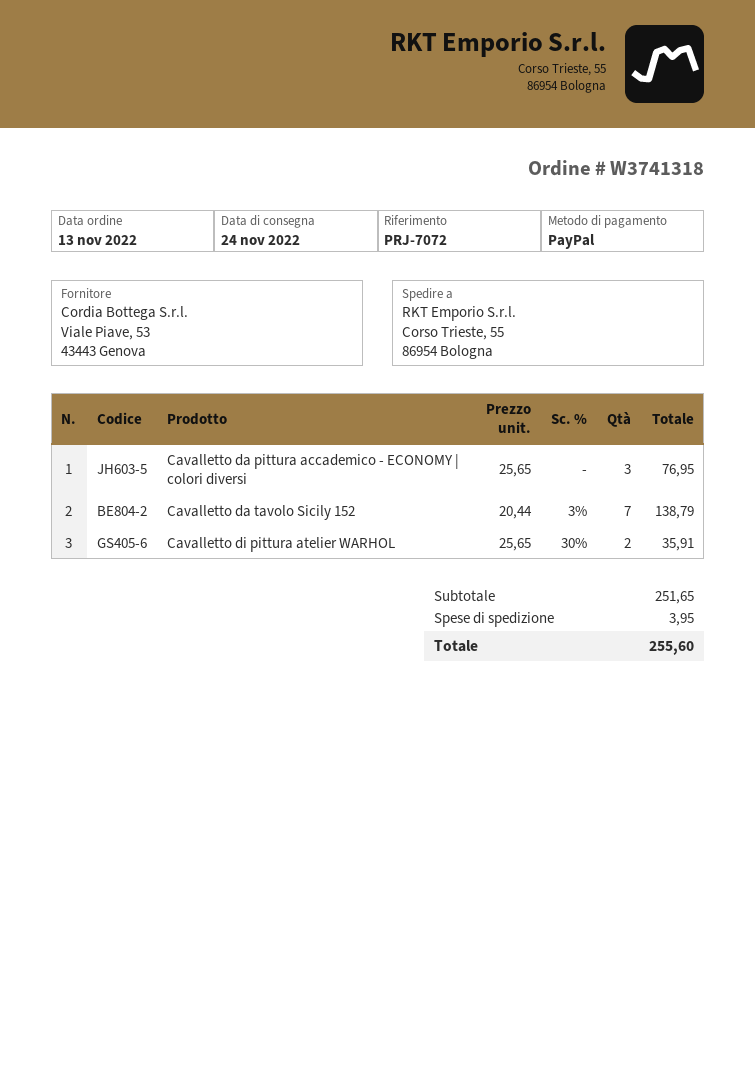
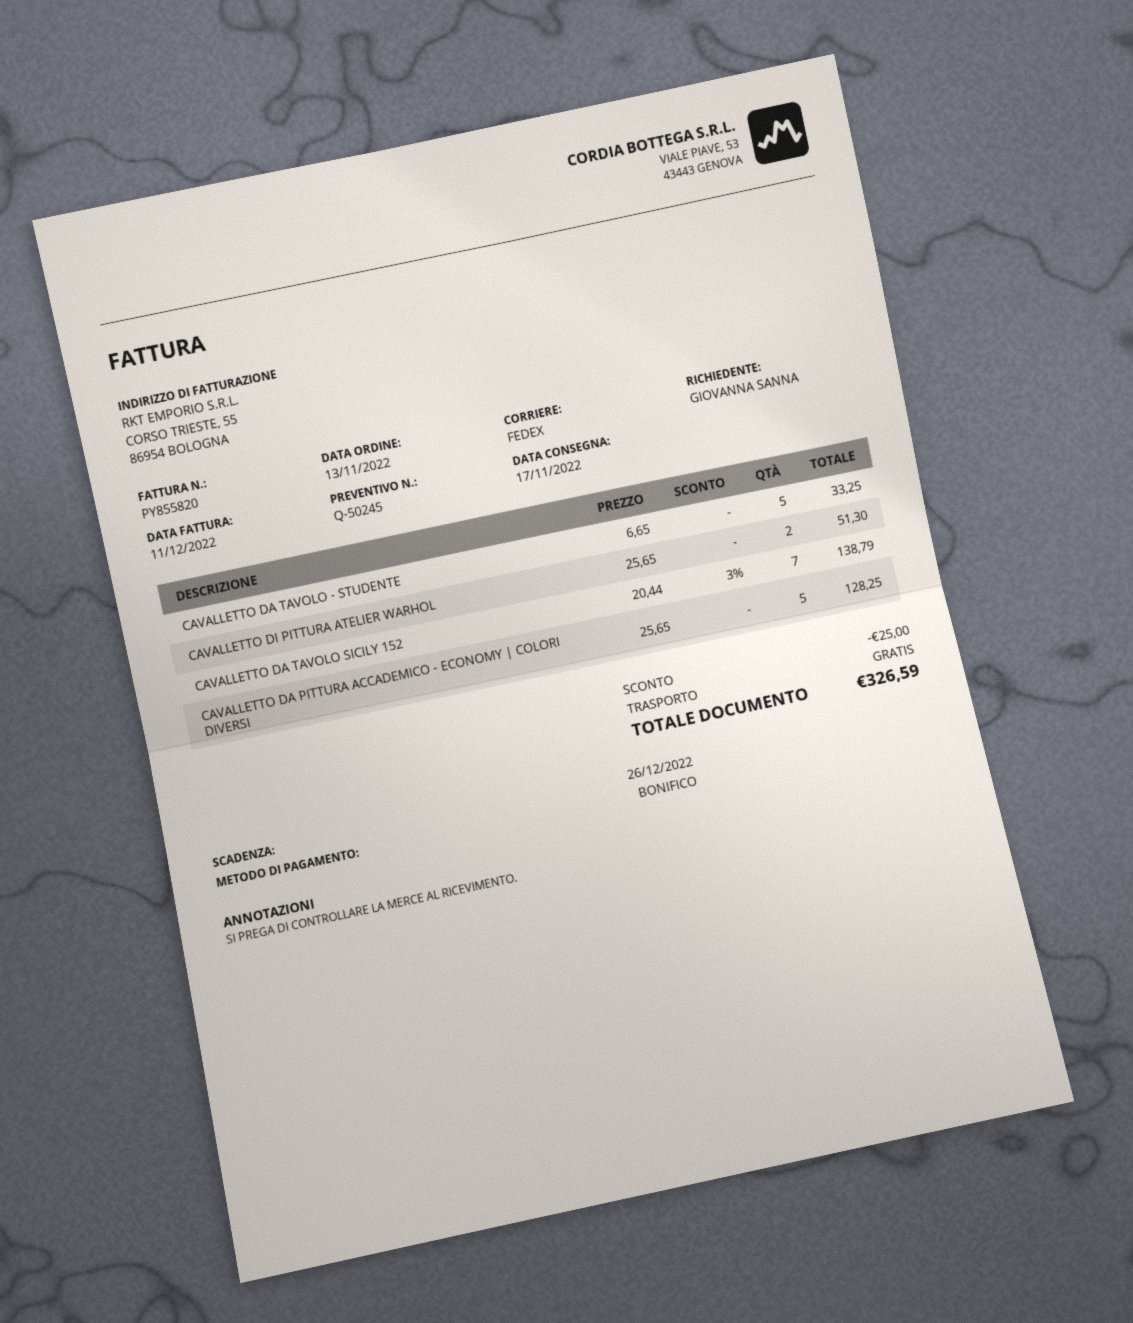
delivery date: 2022-11-24 -> 2022-11-17
payment method: PayPal -> bank transfer
Cavalletto da pittura accademico - ECONOMY | colori diversi: 3 x 25.65 = 76.95 -> 5 x 25.65 = 128.25
Cavalletto di pittura atelier WARHOL: 2 x 25.65 - 30% = 35.91 -> 2 x 25.65 = 51.30
CAVALLETTO DA TAVOLO - STUDENTE: none -> 5 x 6.65 = 33.25
discount: none -> 25.00
shipping: 3.95 -> 0.00
total: 255.60 -> 326.59

